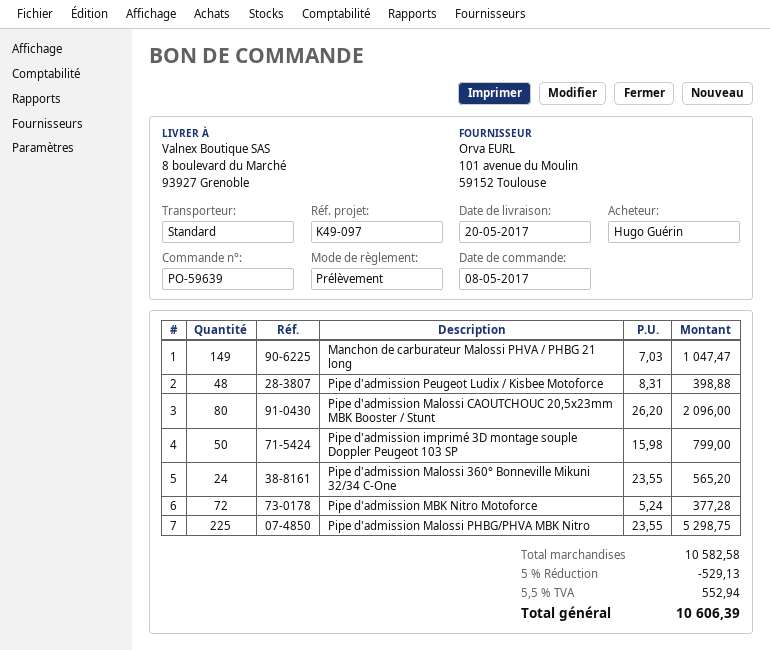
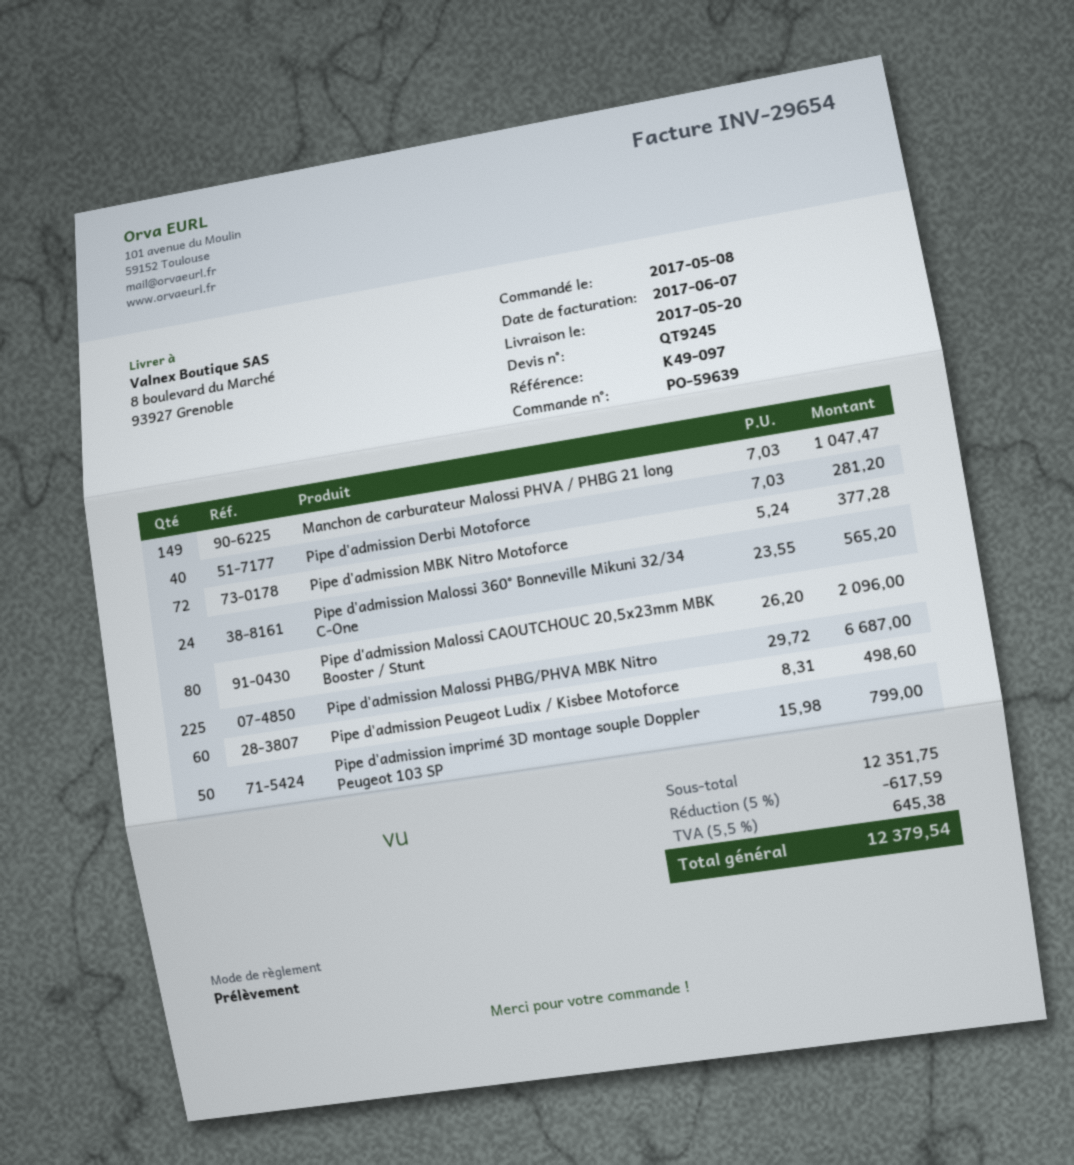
Pipe d'admission Peugeot Ludix / Kisbee Motoforce: 48 x 8.31 = 398.88 -> 60 x 8.31 = 498.60
Pipe d'admission Malossi PHBG/PHVA MBK Nitro: 225 x 23.55 = 5298.75 -> 225 x 29.72 = 6687.00
Pipe d'admission Derbi Motoforce: none -> 40 x 7.03 = 281.20
subtotal: 10582.58 -> 12351.75
discount: 5% = 529.13 -> 5% = 617.59
tax: 5.5% = 552.94 -> 5.5% = 645.38
total: 10606.39 -> 12379.54

